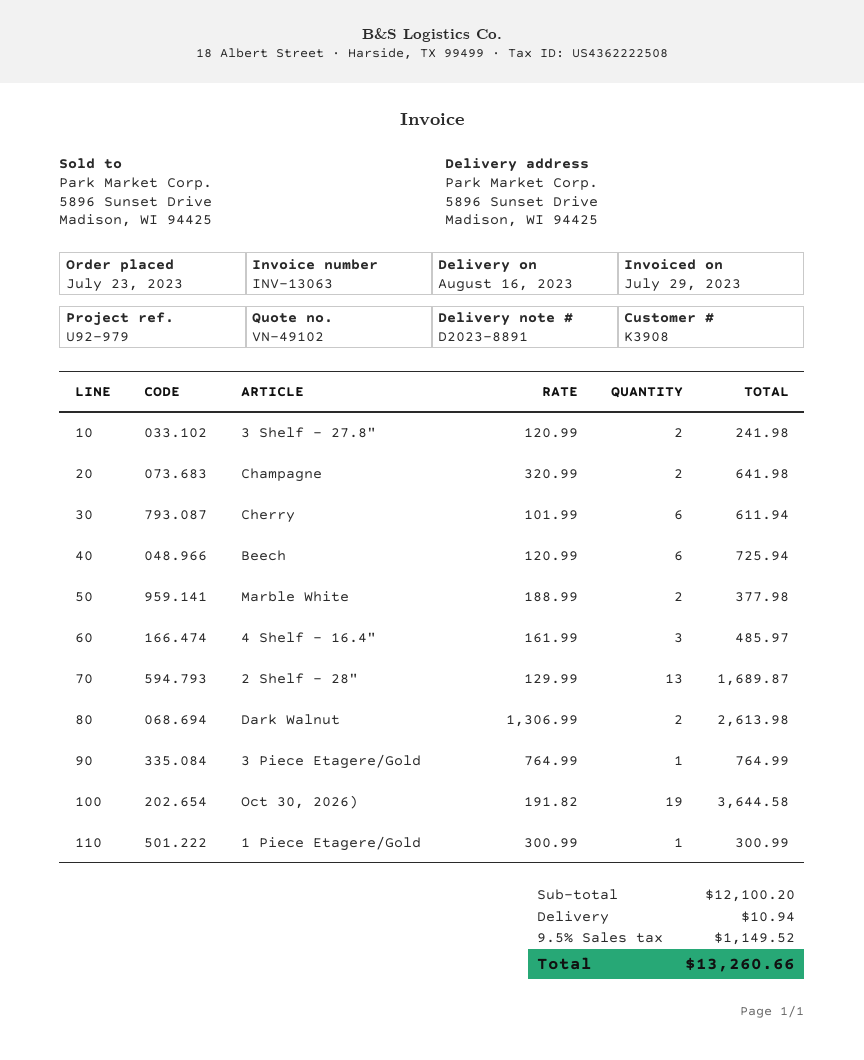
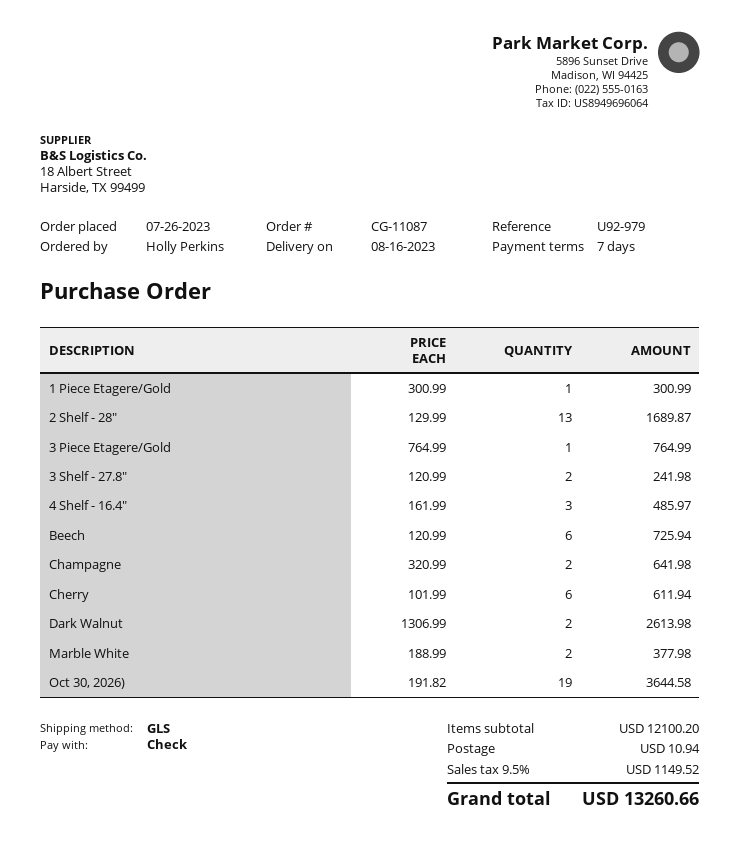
order date: 2023-07-23 -> 2023-07-26

